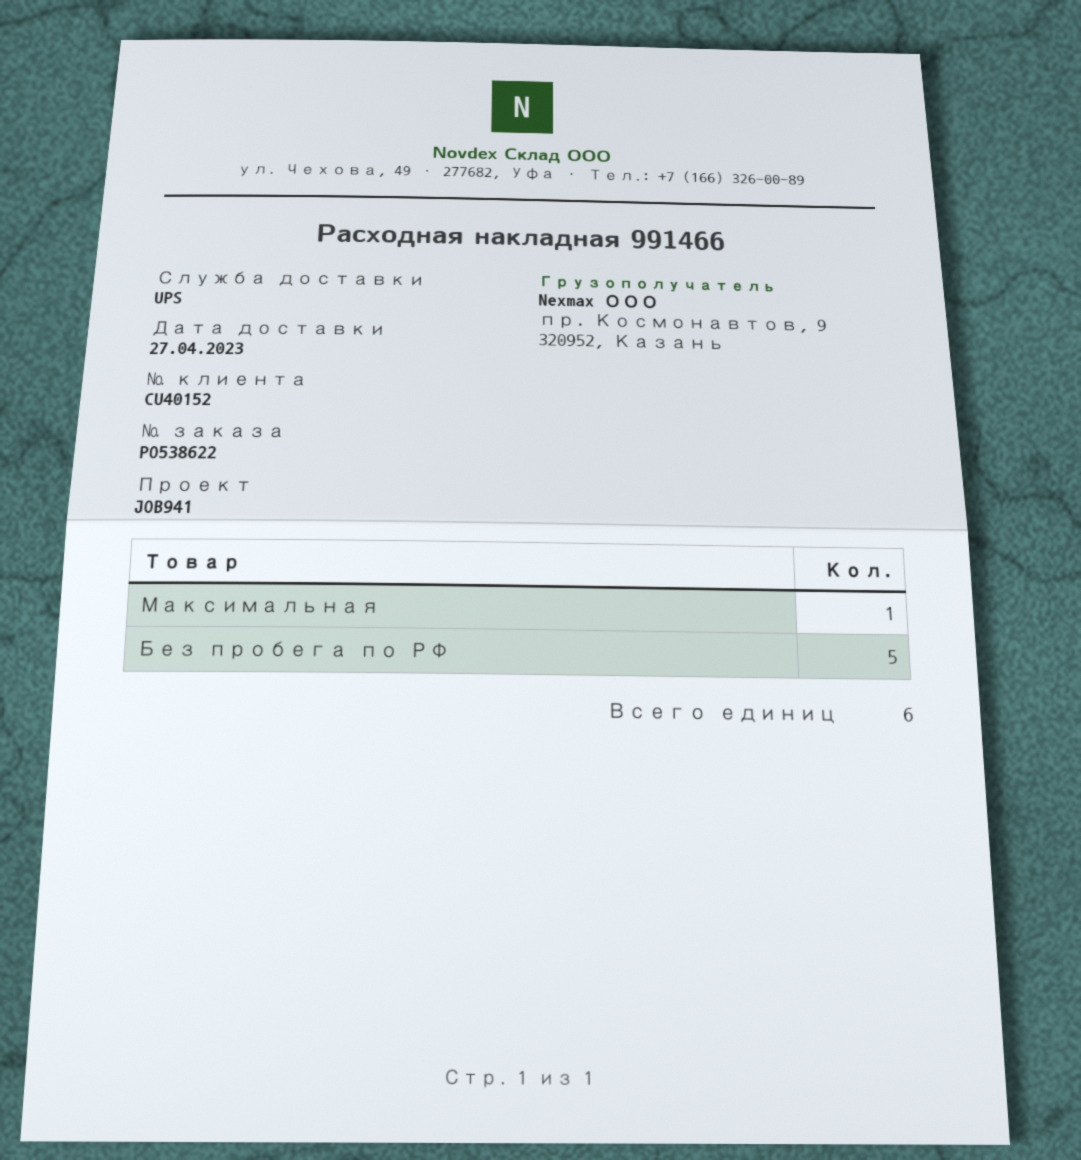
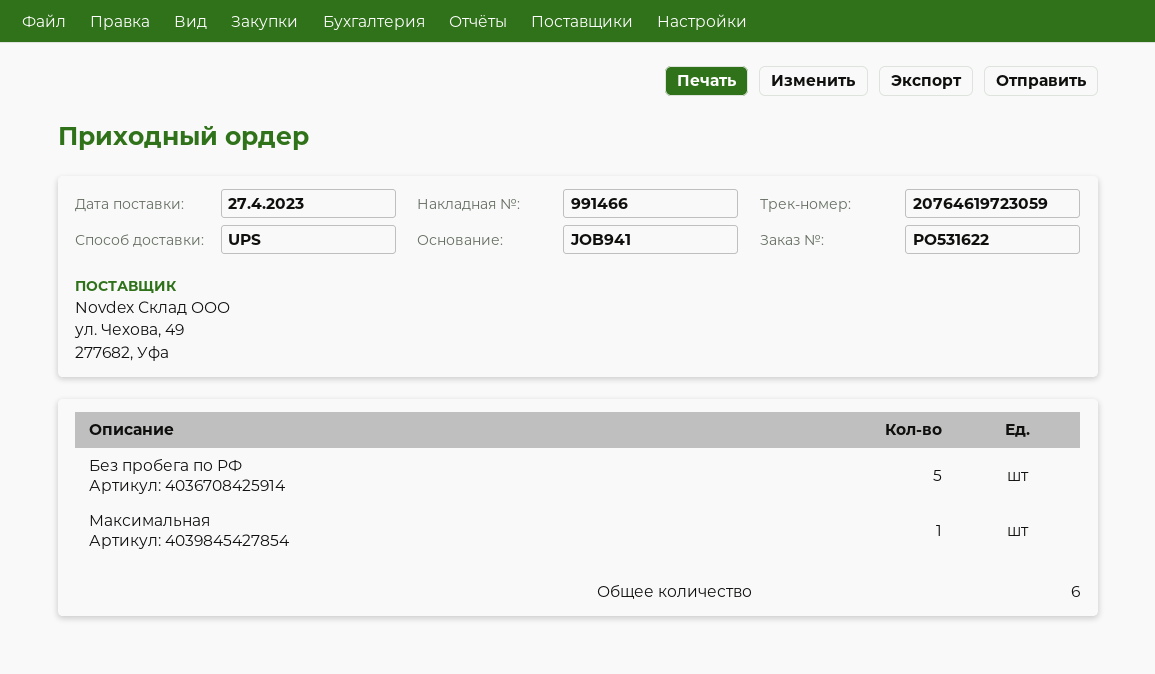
order number: PO538622 -> PO531622

